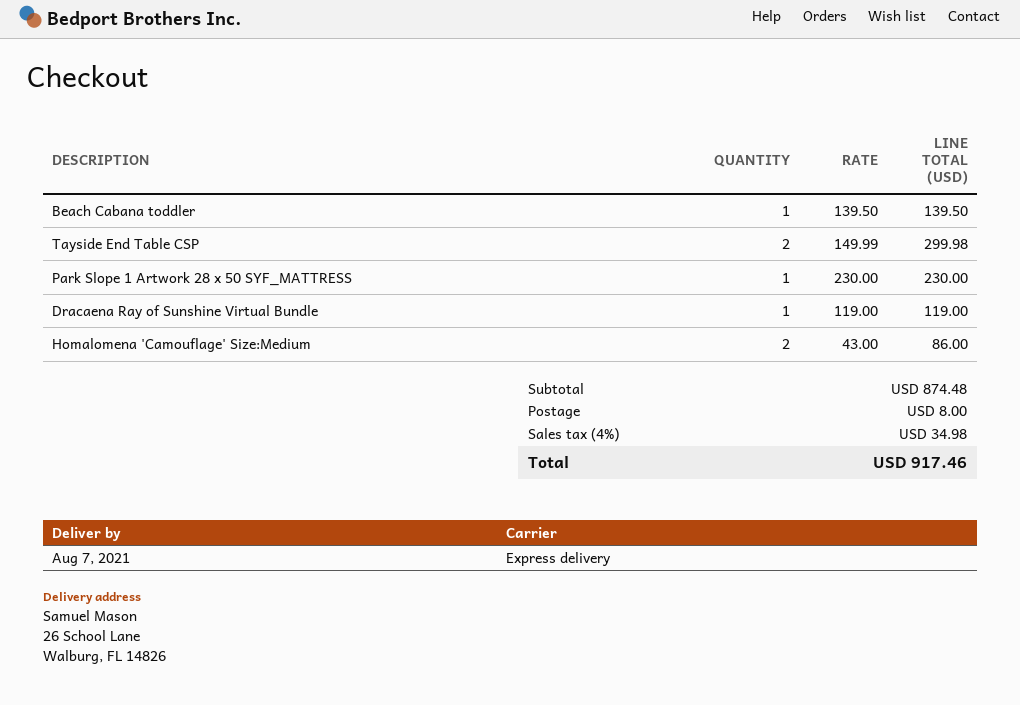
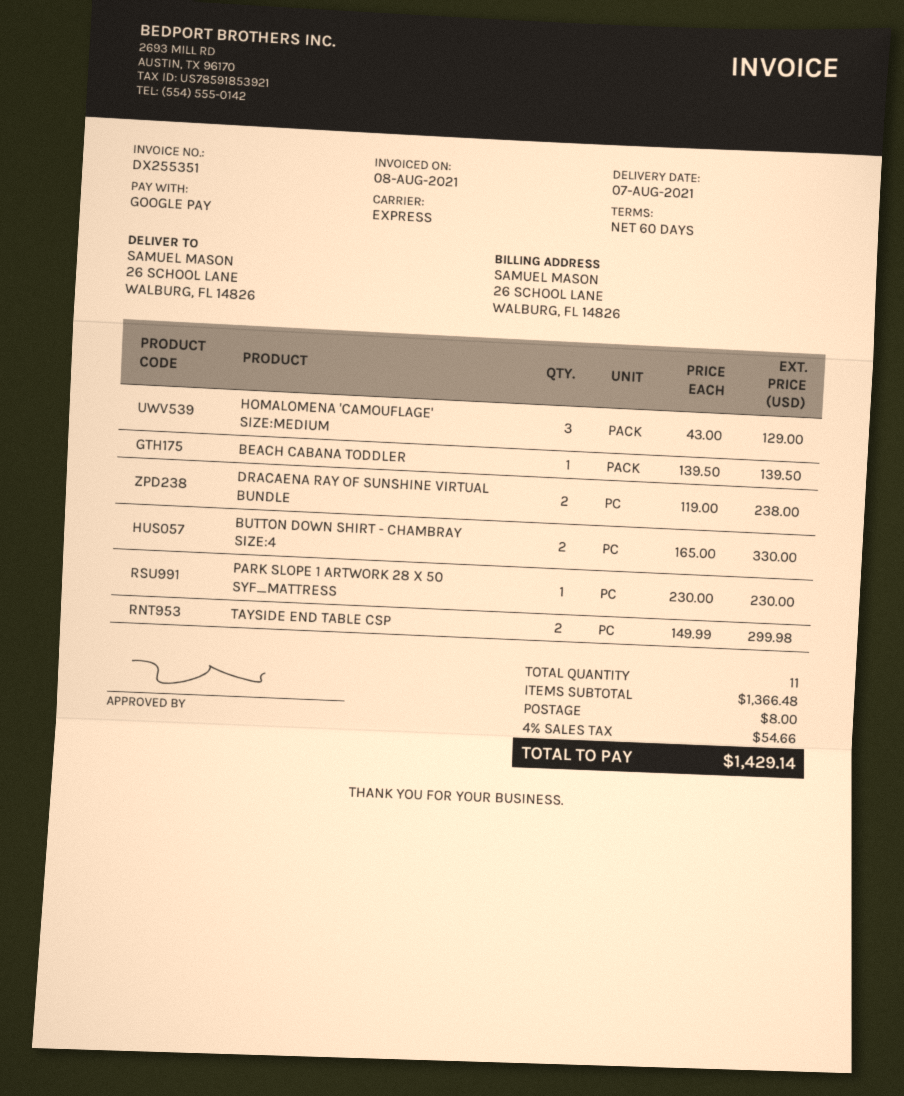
Dracaena Ray of Sunshine Virtual Bundle: 1 x 119.00 = 119.00 -> 2 x 119.00 = 238.00
Homalomena 'Camouflage' Size:Medium: 2 x 43.00 = 86.00 -> 3 x 43.00 = 129.00
BUTTON DOWN SHIRT - CHAMBRAY SIZE:4: none -> 2 x 165.00 = 330.00
subtotal: 874.48 -> 1366.48
tax: 4% = 34.98 -> 4% = 54.66
total: 917.46 -> 1429.14

